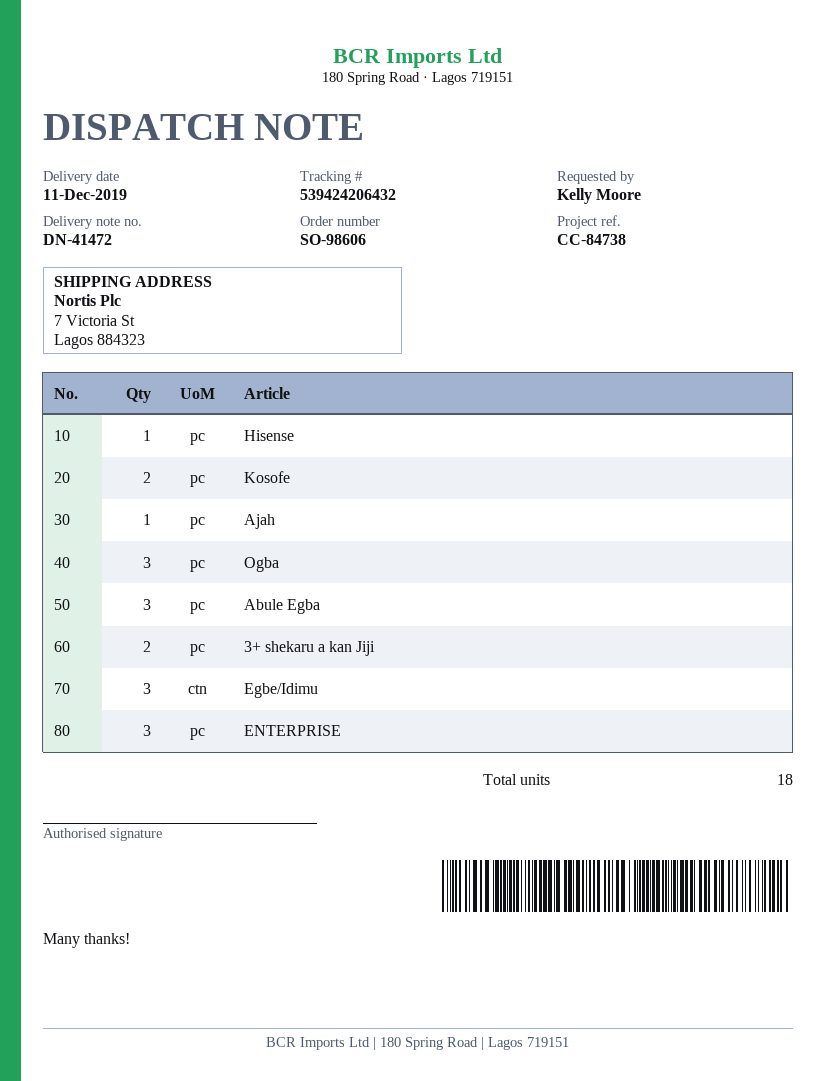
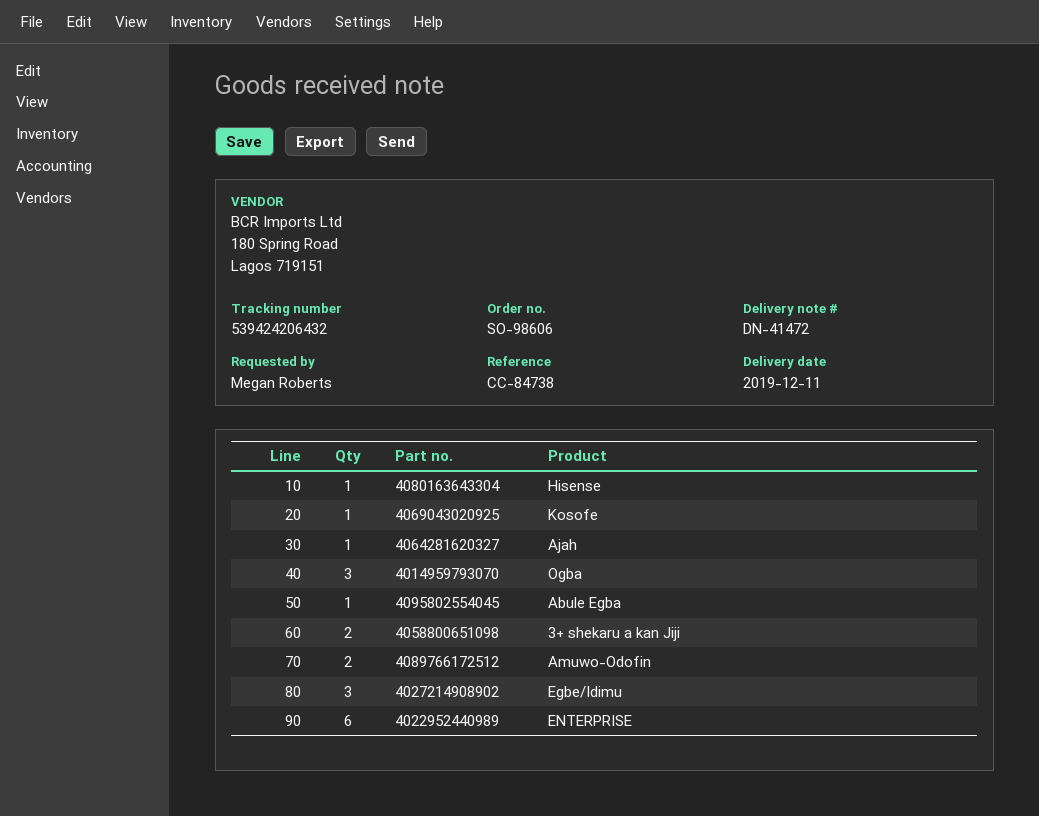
ordered by: Kelly Moore -> Megan Roberts
Kosofe: 2 -> 1
Abule Egba: 3 -> 1
ENTERPRISE: 3 -> 6
Amuwo-Odofin: none -> 2

